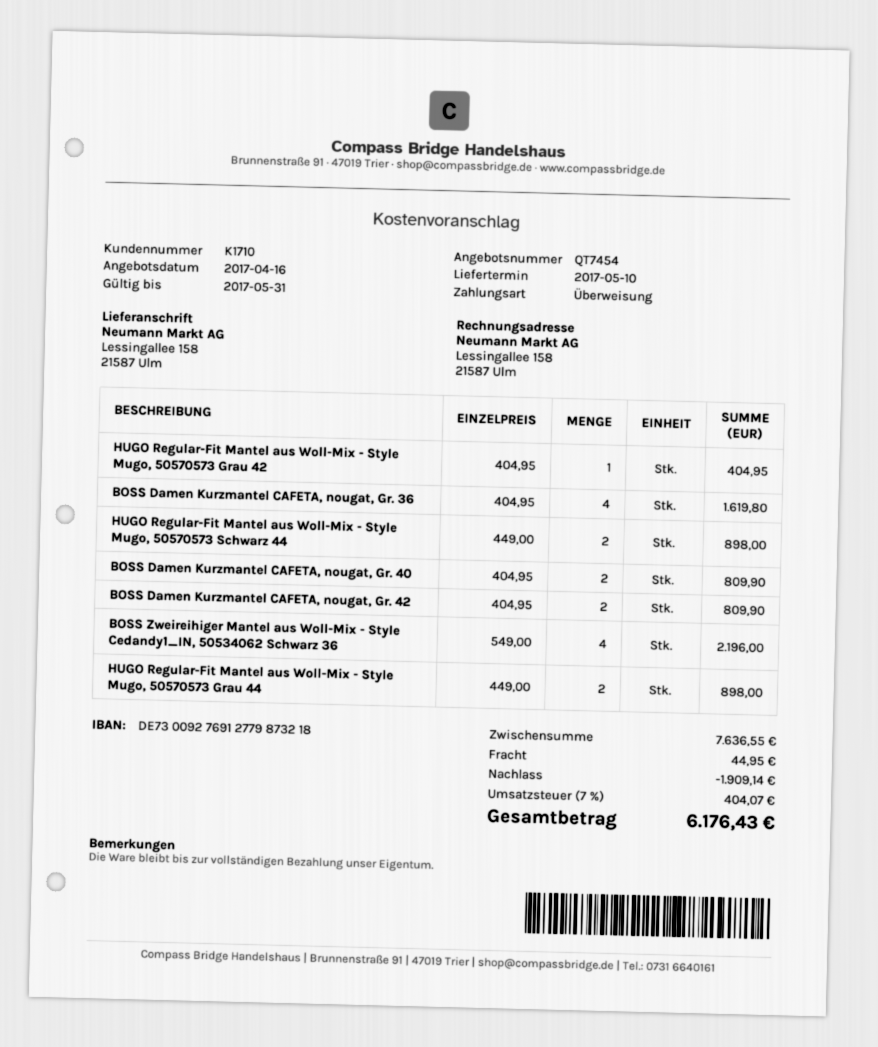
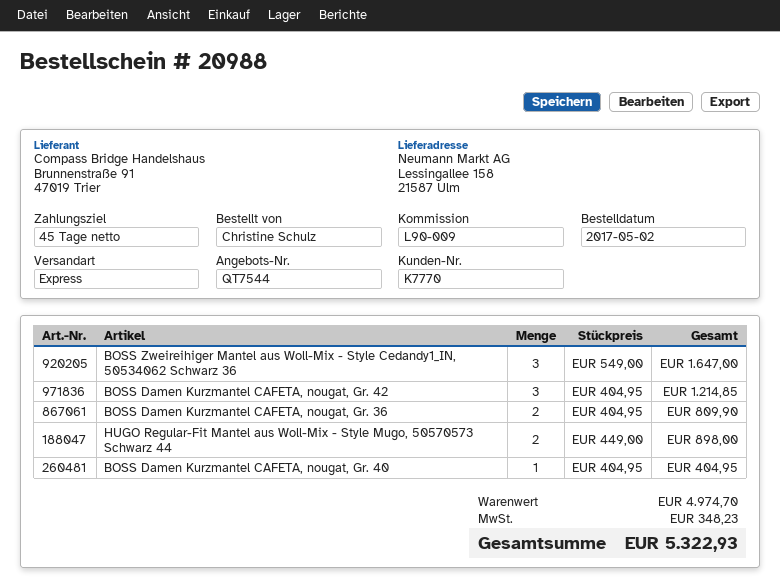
quote number: QT7454 -> QT7544
customer number: K1710 -> K7770
HUGO Regular-Fit Mantel aus Woll-Mix - Style Mugo, 50570573 Grau 42: 1 x 404.95 = 404.95 -> none
BOSS Damen Kurzmantel CAFETA, nougat, Gr. 36: 4 x 404.95 = 1619.80 -> 2 x 404.95 = 809.90
BOSS Damen Kurzmantel CAFETA, nougat, Gr. 40: 2 x 404.95 = 809.90 -> 1 x 404.95 = 404.95
BOSS Damen Kurzmantel CAFETA, nougat, Gr. 42: 2 x 404.95 = 809.90 -> 3 x 404.95 = 1214.85
BOSS Zweireihiger Mantel aus Woll-Mix - Style Cedandy1_IN, 50534062 Schwarz 36: 4 x 549.00 = 2196.00 -> 3 x 549.00 = 1647.00
HUGO Regular-Fit Mantel aus Woll-Mix - Style Mugo, 50570573 Grau 44: 2 x 449.00 = 898.00 -> none
subtotal: 7636.55 -> 4974.70
discount: 1909.14 -> none
shipping: 44.95 -> none
tax: 404.07 -> 348.23
total: 6176.43 -> 5322.93

